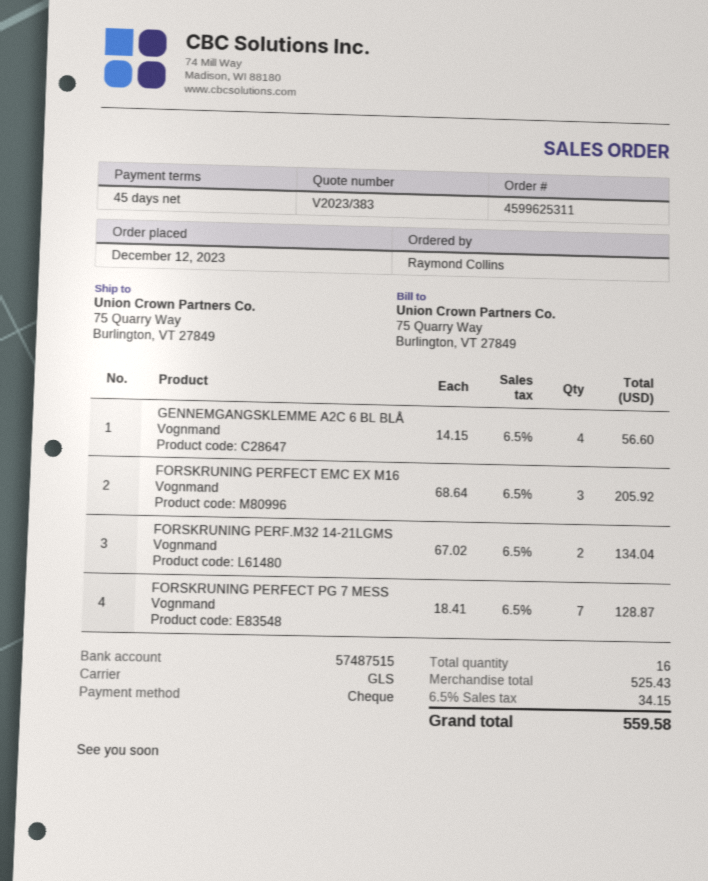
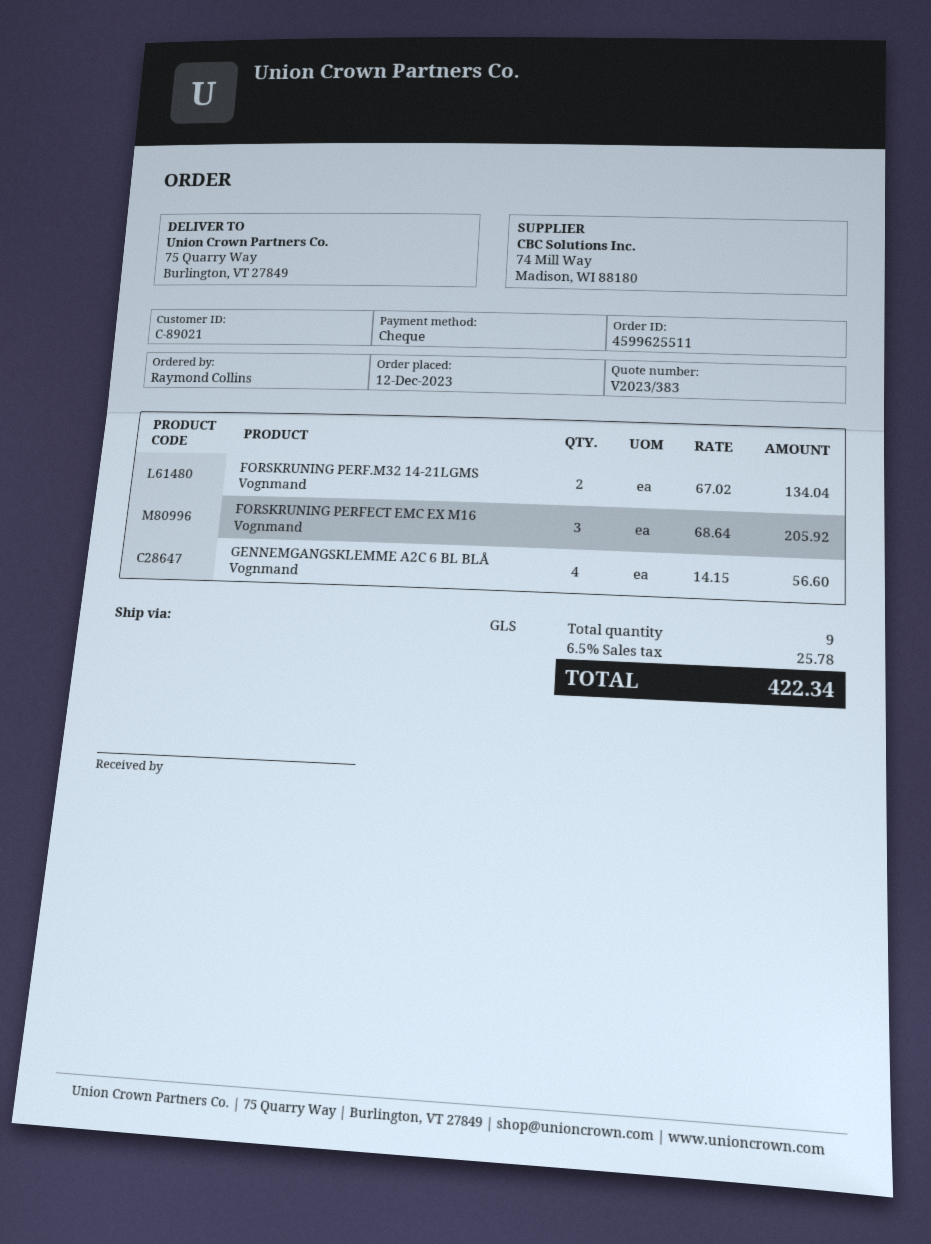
order number: 4599625311 -> 4599625511
FORSKRUNING PERFECT PG 7 MESS Vognmand: 7 x 18.41 = 128.87 -> none
total quantity: 16 -> 9
tax: 6.5% = 34.15 -> 6.5% = 25.78
total: 559.58 -> 422.34

